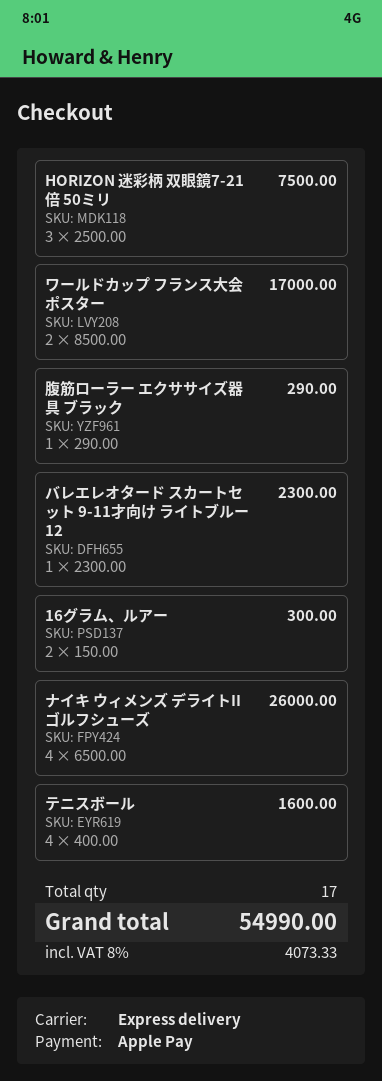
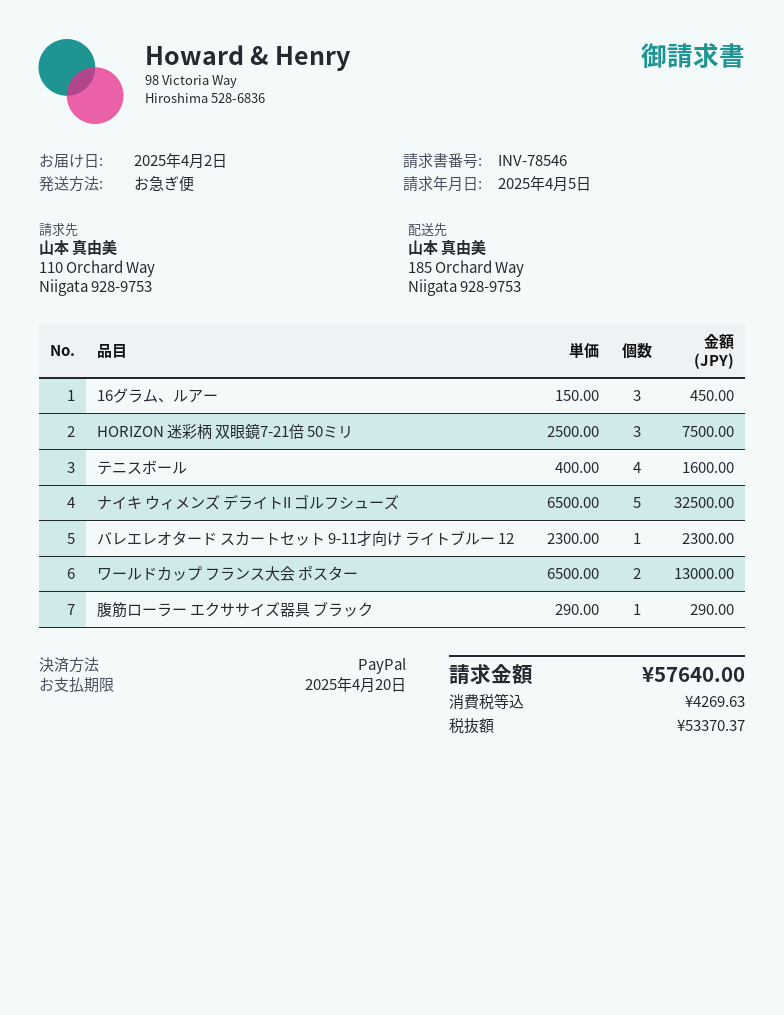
payment method: Apple Pay -> PayPal
ワールドカップ フランス大会 ポスター: 2 x 8500.00 = 17000.00 -> 2 x 6500.00 = 13000.00
16グラム、ルアー: 2 x 150.00 = 300.00 -> 3 x 150.00 = 450.00
ナイキ ウィメンズ デライトII ゴルフシューズ: 4 x 6500.00 = 26000.00 -> 5 x 6500.00 = 32500.00
tax: 4073.33 -> 4269.63
total: 54990.00 -> 57640.00

